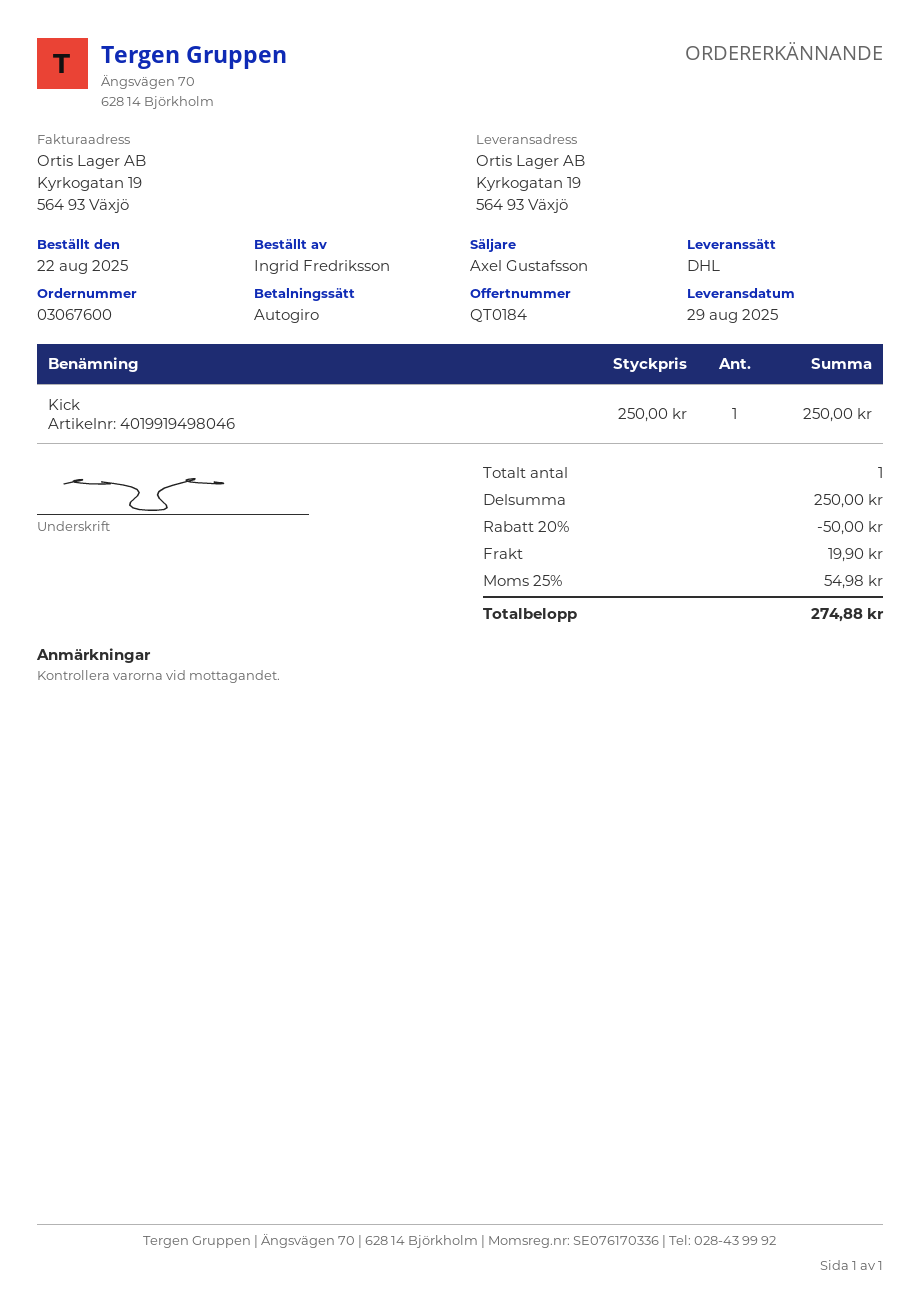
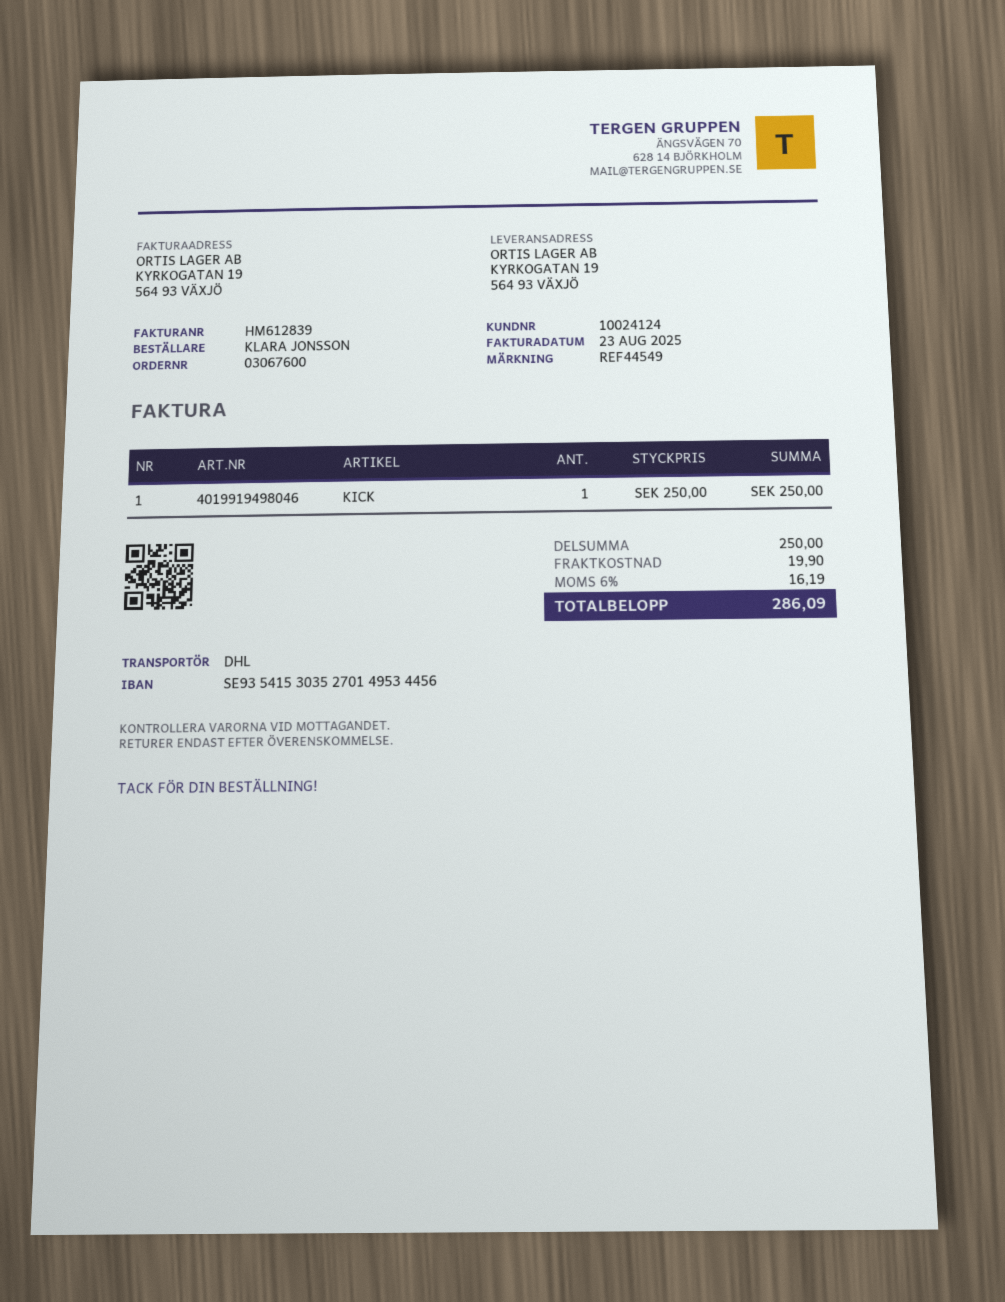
ordered by: Ingrid Fredriksson -> KLARA JONSSON
discount: 20% = 50.00 -> none
tax: 25% = 54.98 -> 6% = 16.19
total: 274.88 -> 286.09

